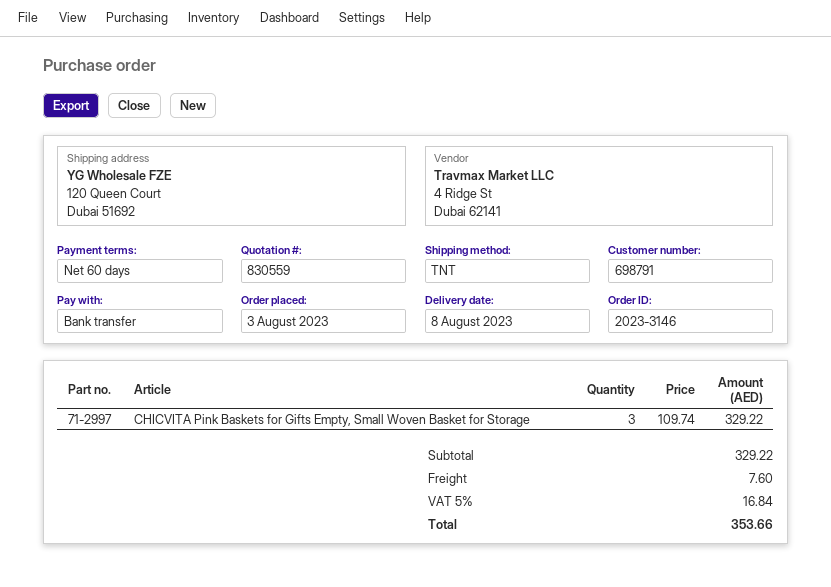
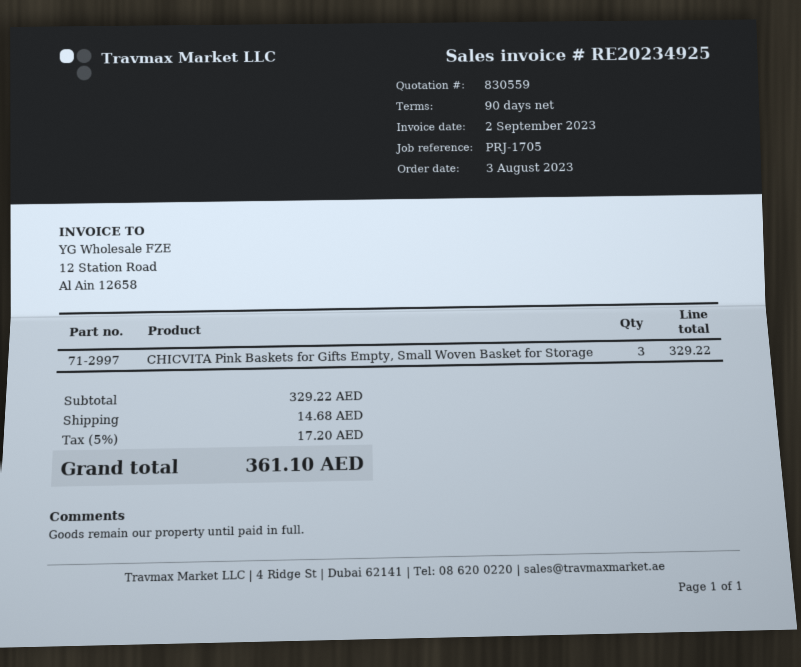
payment terms: 60 days -> 90 days
shipping: 7.60 -> 14.68
tax: 5% = 16.84 -> 5% = 17.20
total: 353.66 -> 361.10

